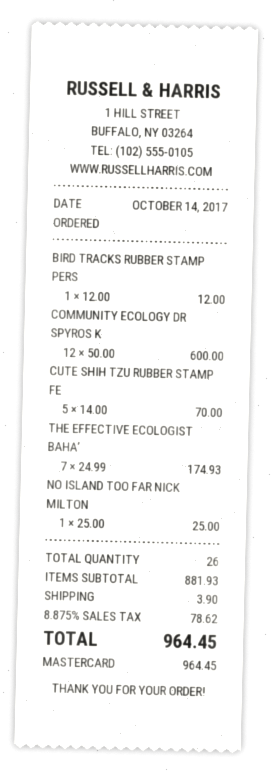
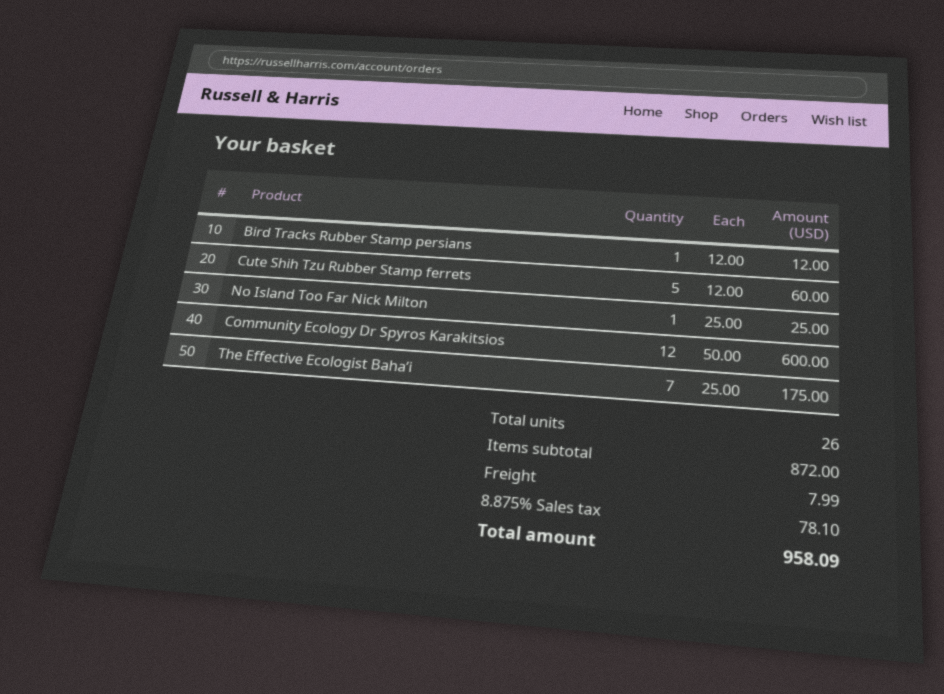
CUTE SHIH TZU RUBBER STAMP FE: 5 x 14.00 = 70.00 -> 5 x 12.00 = 60.00
THE EFFECTIVE ECOLOGIST BAHA’: 7 x 24.99 = 174.93 -> 7 x 25.00 = 175.00
subtotal: 881.93 -> 872.00
shipping: 3.90 -> 7.99
tax: 8.875% = 78.62 -> 8.875% = 78.10
total: 964.45 -> 958.09

